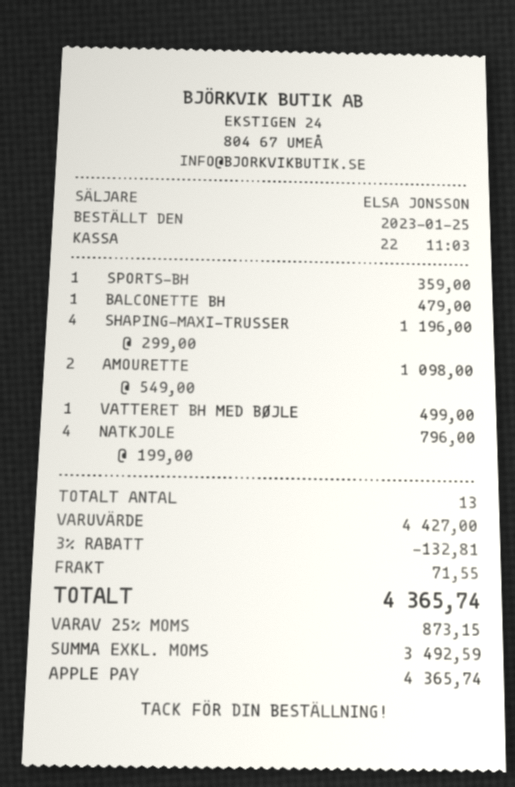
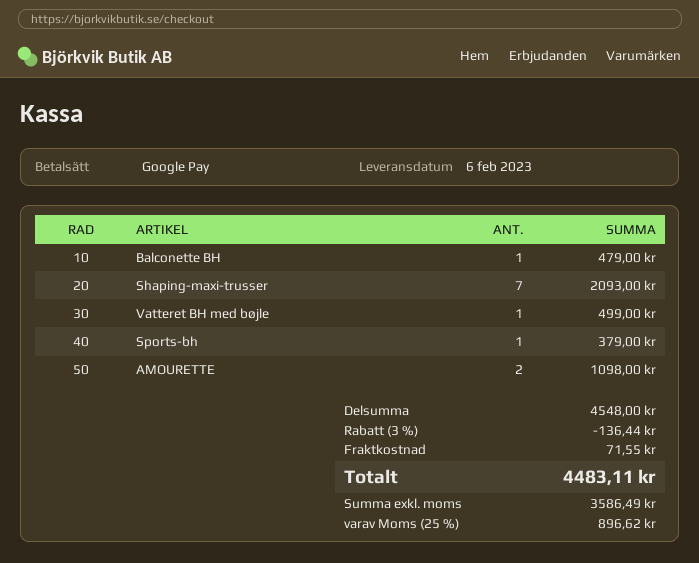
payment method: Apple Pay -> Google Pay
SPORTS-BH: 1 for 359.00 -> 1 for 379.00
SHAPING-MAXI-TRUSSER: 4 for 1196.00 -> 7 for 2093.00
NATKJOLE: 4 for 796.00 -> none
subtotal: 4427.00 -> 4548.00
discount: 3% = 132.81 -> 3% = 136.44
net: 3492.59 -> 3586.49
tax: 25% = 873.15 -> 25% = 896.62
total: 4365.74 -> 4483.11

